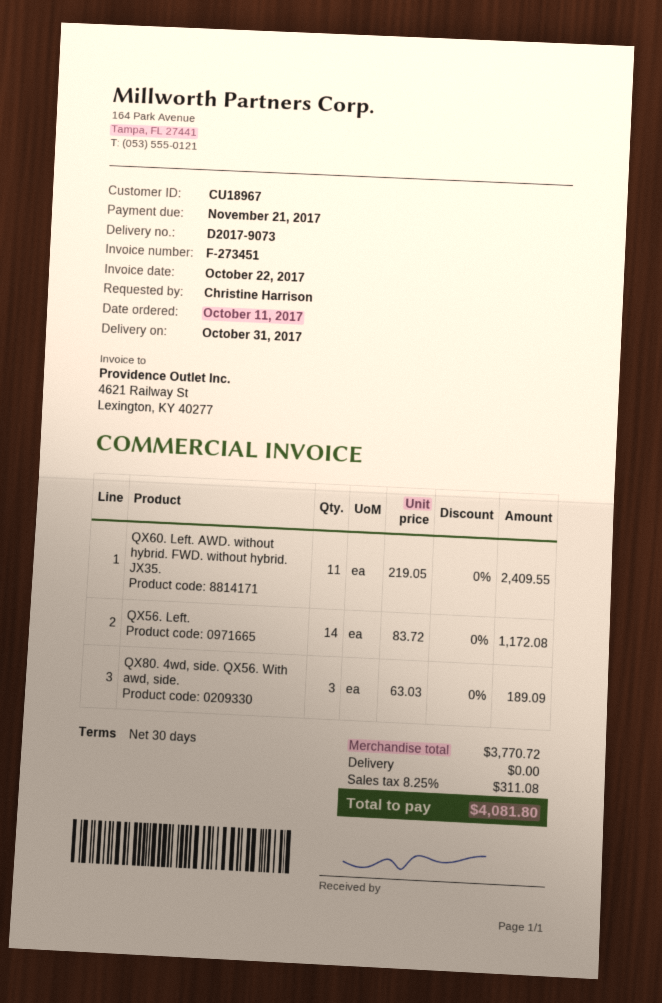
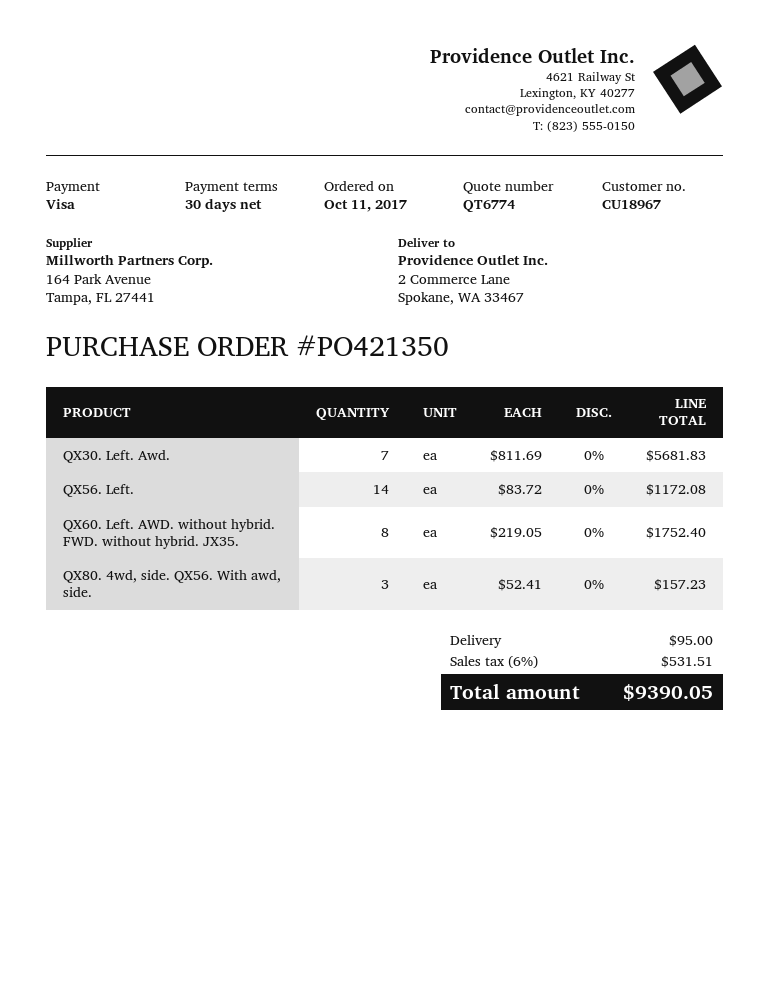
QX60. Left. AWD. without hybrid. FWD. without hybrid. JX35.: 11 x 219.05 = 2409.55 -> 8 x 219.05 = 1752.40
QX80. 4wd, side. QX56. With awd, side.: 3 x 63.03 = 189.09 -> 3 x 52.41 = 157.23
QX30. Left. Awd.: none -> 7 x 811.69 = 5681.83
shipping: 0.00 -> 95.00
tax: 8.25% = 311.08 -> 6% = 531.51
total: 4081.80 -> 9390.05

